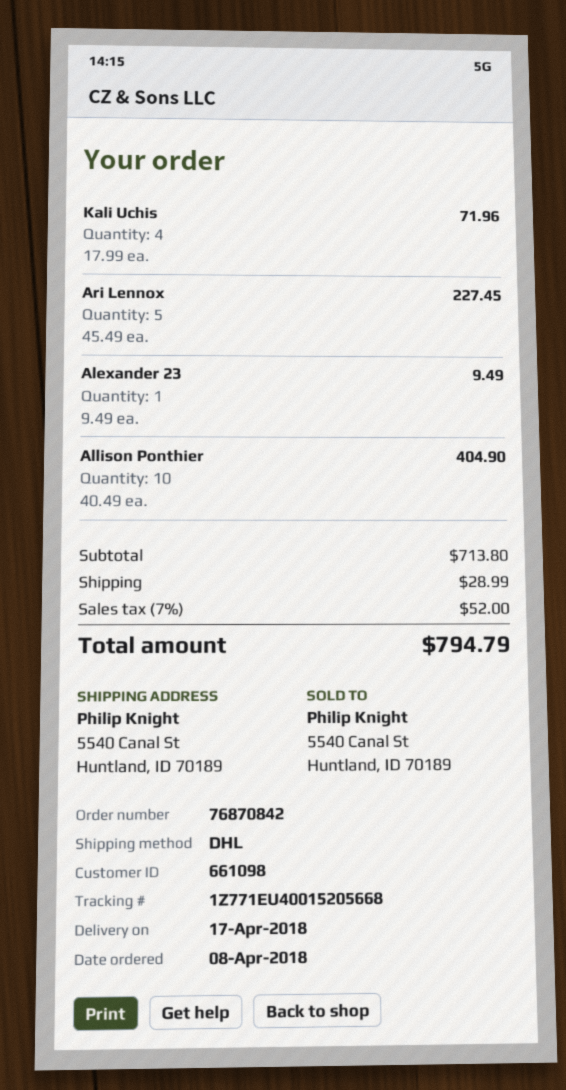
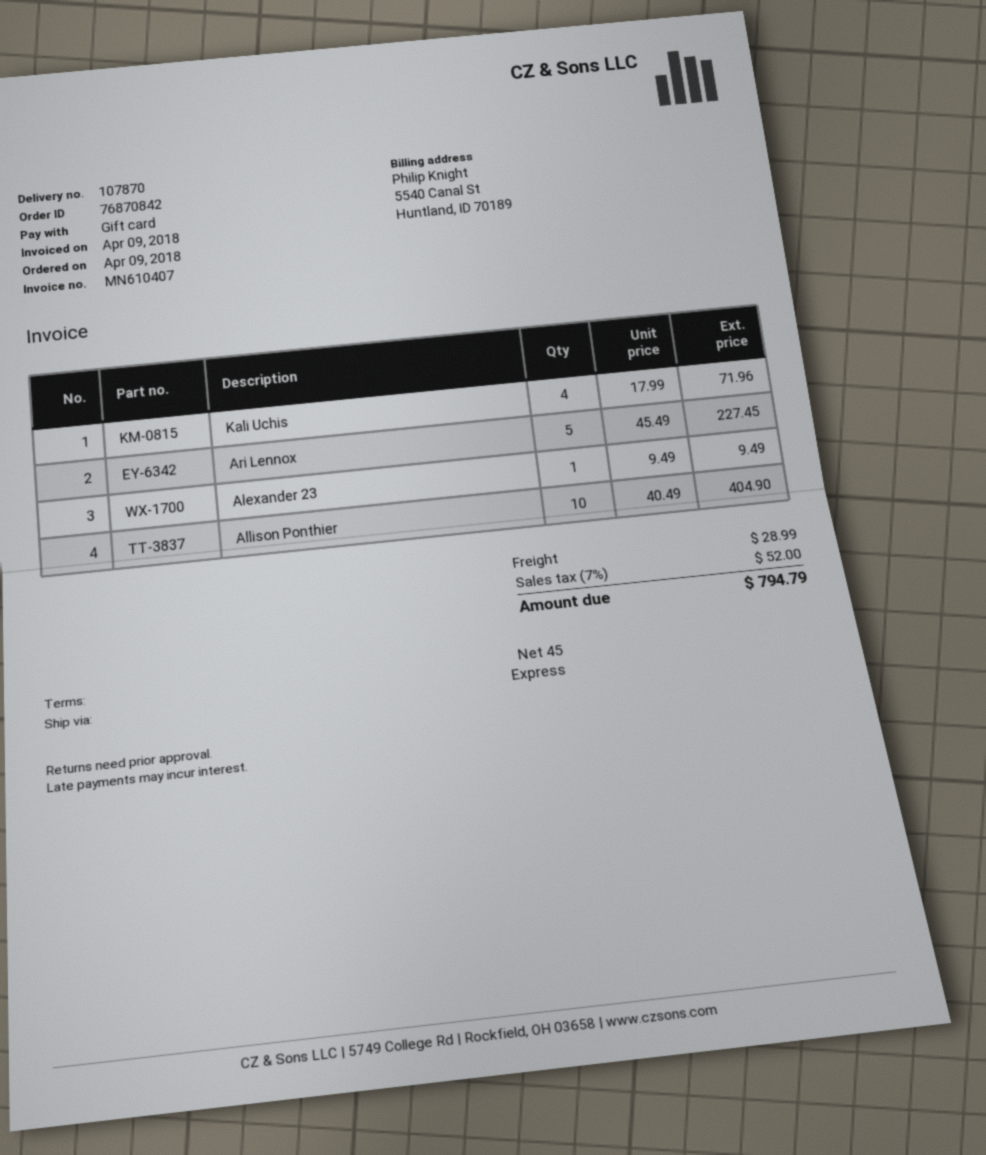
order date: 2018-04-08 -> 2018-04-09
shipping method: DHL -> express

